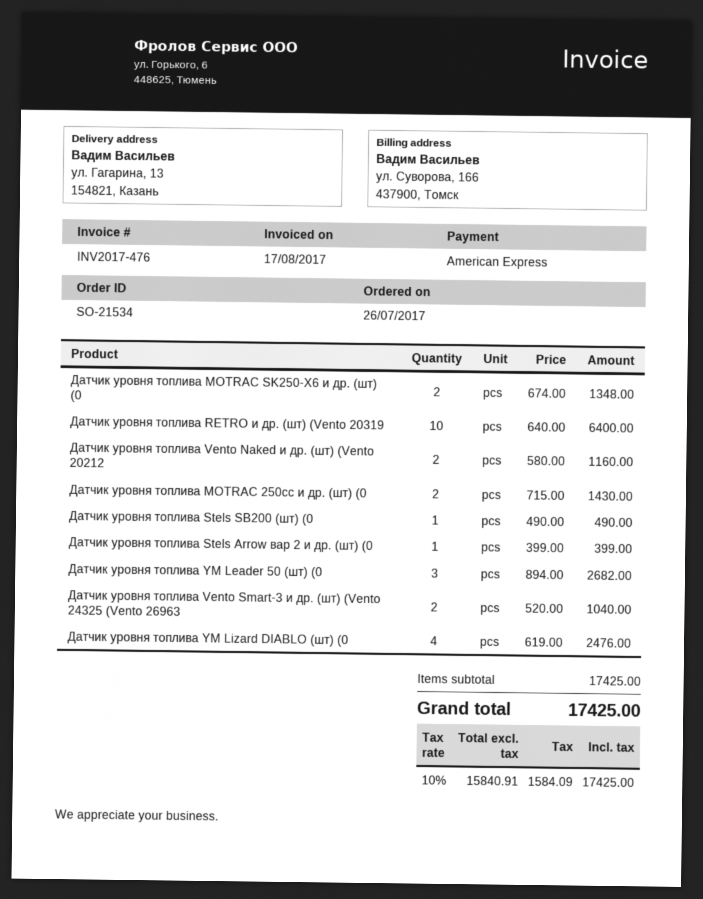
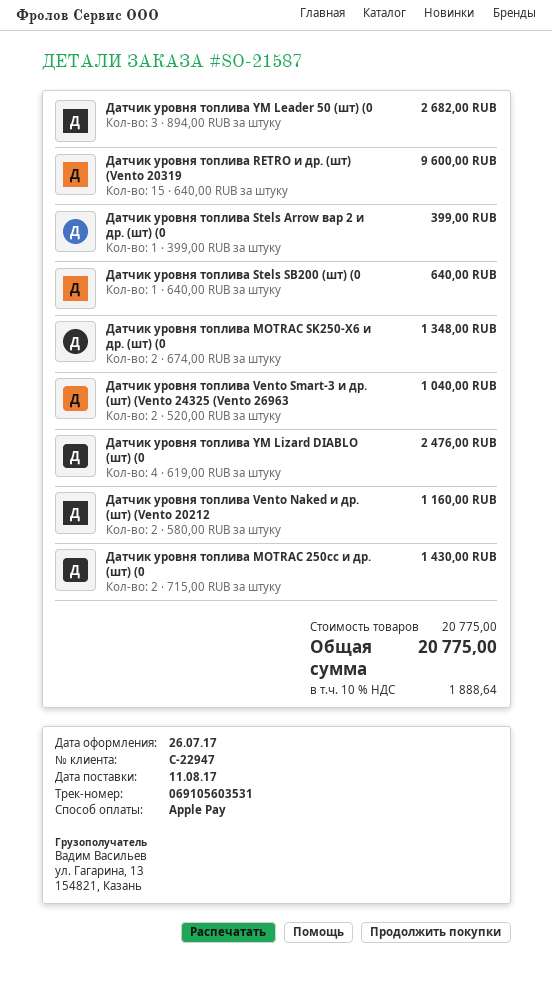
order number: SO-21534 -> SO-21587
payment method: American Express -> Apple Pay
Датчик уровня топлива RETRO и др. (шт) (Vento 20319: 10 x 640.00 = 6400.00 -> 15 x 640.00 = 9600.00
Датчик уровня топлива Stels SB200 (шт) (0: 1 x 490.00 = 490.00 -> 1 x 640.00 = 640.00
subtotal: 17425.00 -> 20775.00
tax: 10% = 1584.09 -> 10% = 1888.64
total: 17425.00 -> 20775.00

